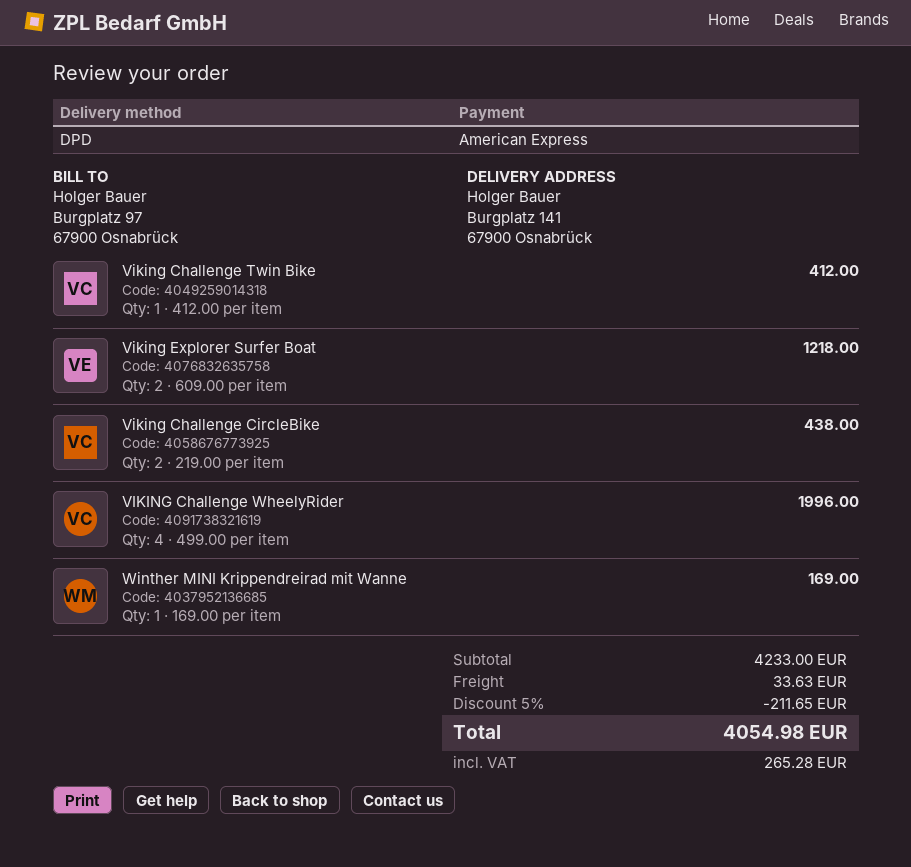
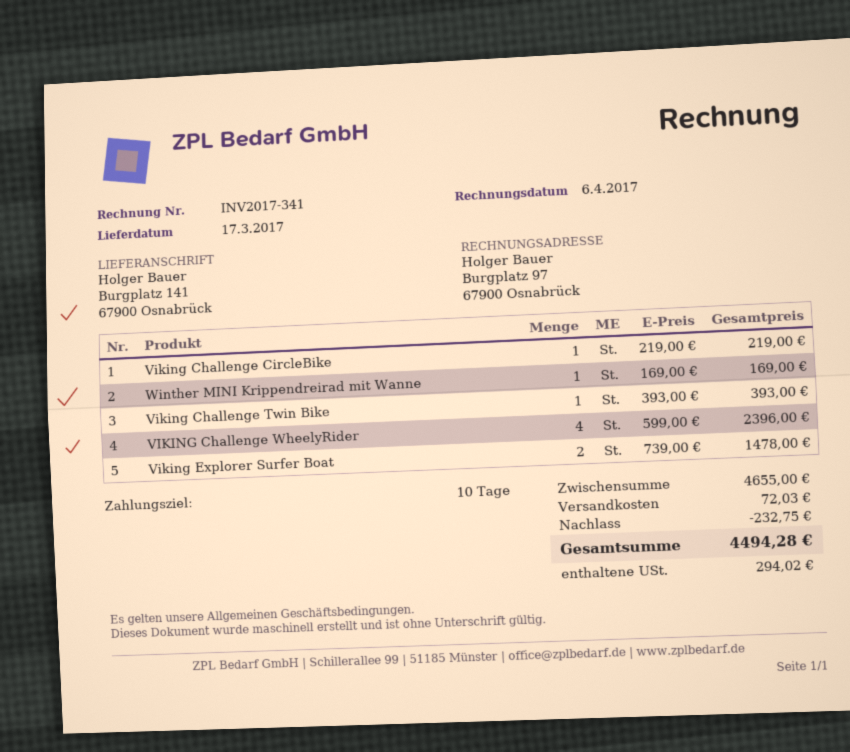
Viking Challenge Twin Bike: 1 x 412.00 = 412.00 -> 1 x 393.00 = 393.00
Viking Explorer Surfer Boat: 2 x 609.00 = 1218.00 -> 2 x 739.00 = 1478.00
Viking Challenge CircleBike: 2 x 219.00 = 438.00 -> 1 x 219.00 = 219.00
VIKING Challenge WheelyRider: 4 x 499.00 = 1996.00 -> 4 x 599.00 = 2396.00
subtotal: 4233.00 -> 4655.00
discount: 211.65 -> 232.75
shipping: 33.63 -> 72.03
tax: 265.28 -> 294.02
total: 4054.98 -> 4494.28

